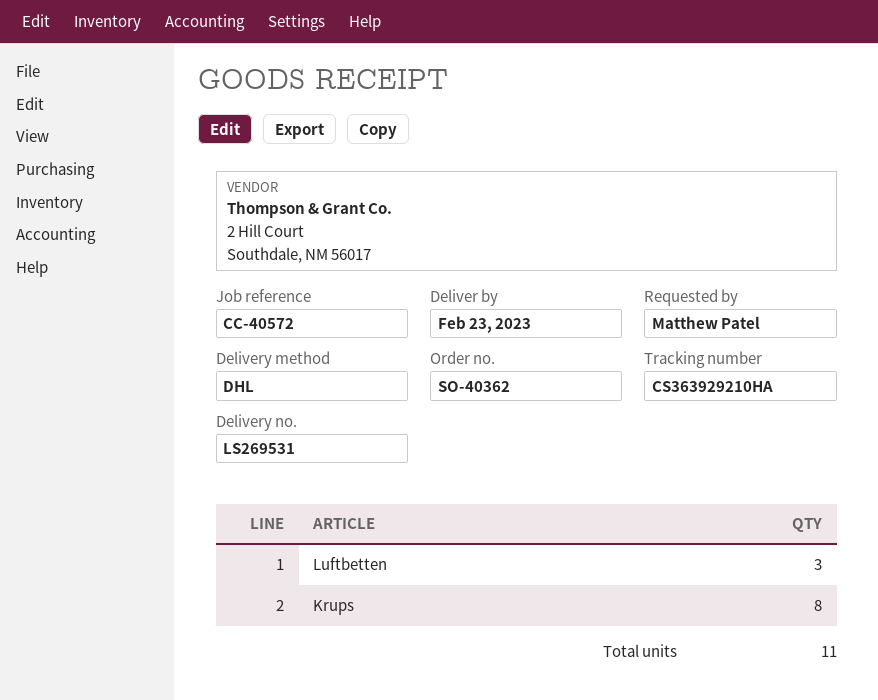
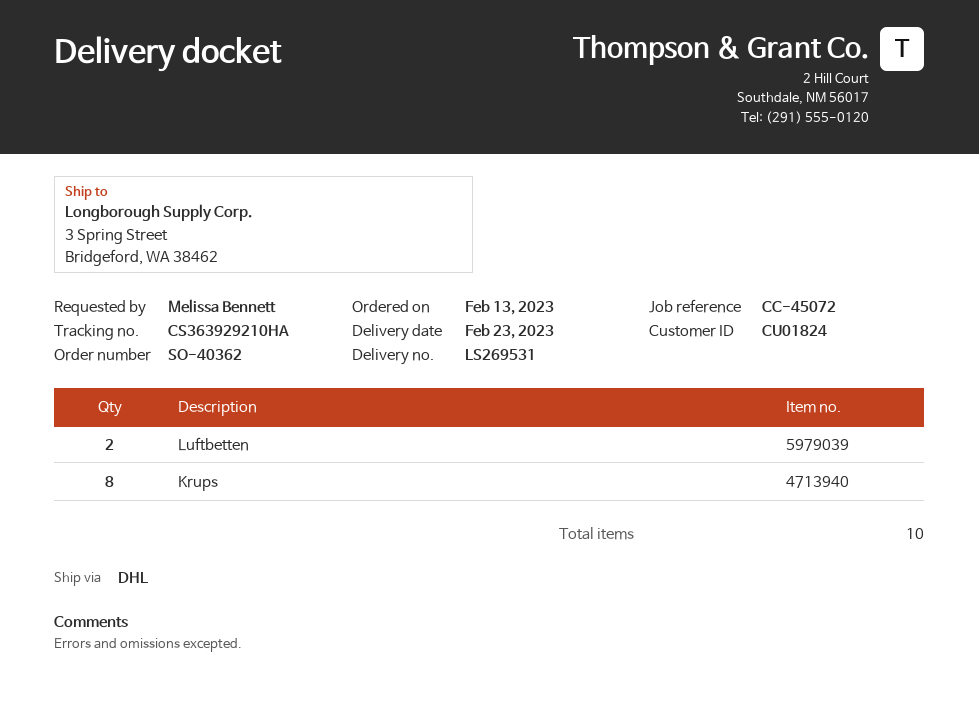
reference: CC-40572 -> CC-45072
ordered by: Matthew Patel -> Melissa Bennett
Luftbetten: 3 -> 2
total quantity: 11 -> 10

